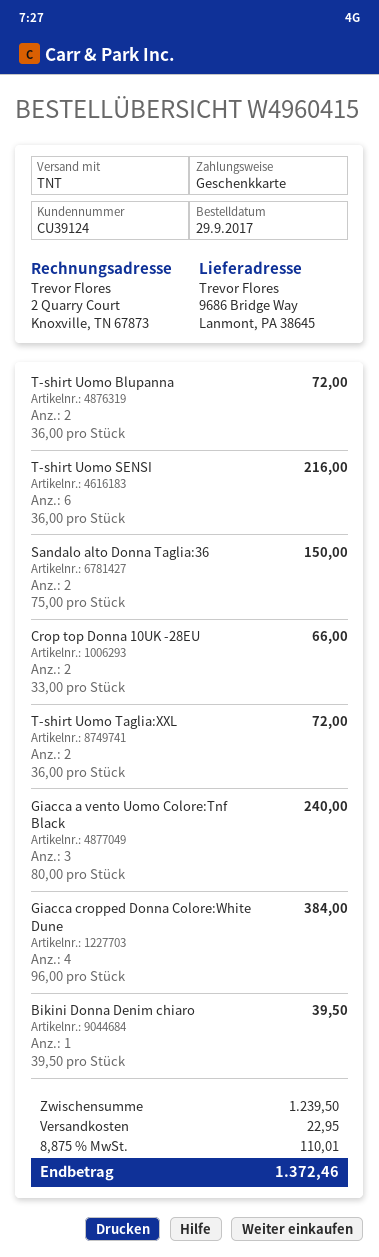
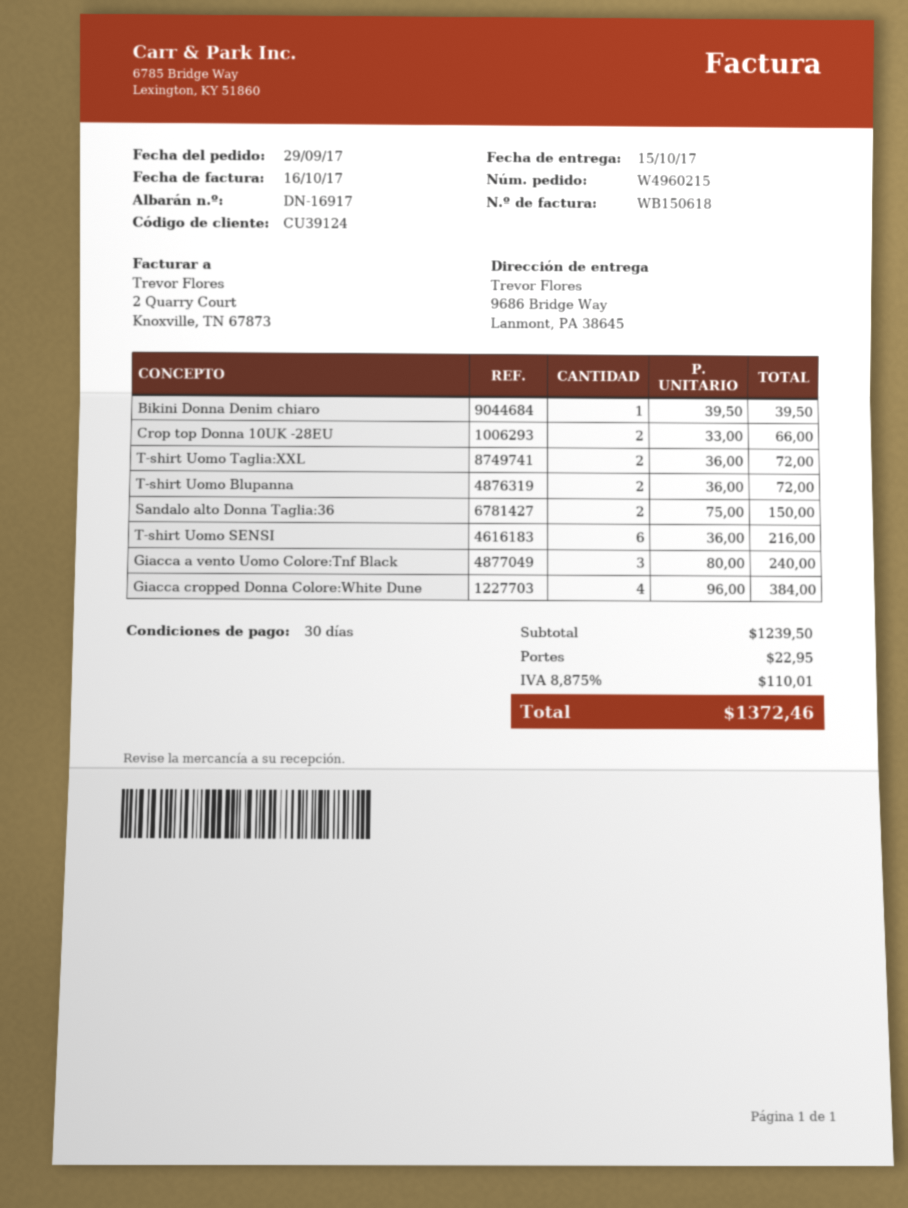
order number: W4960415 -> W4960215

